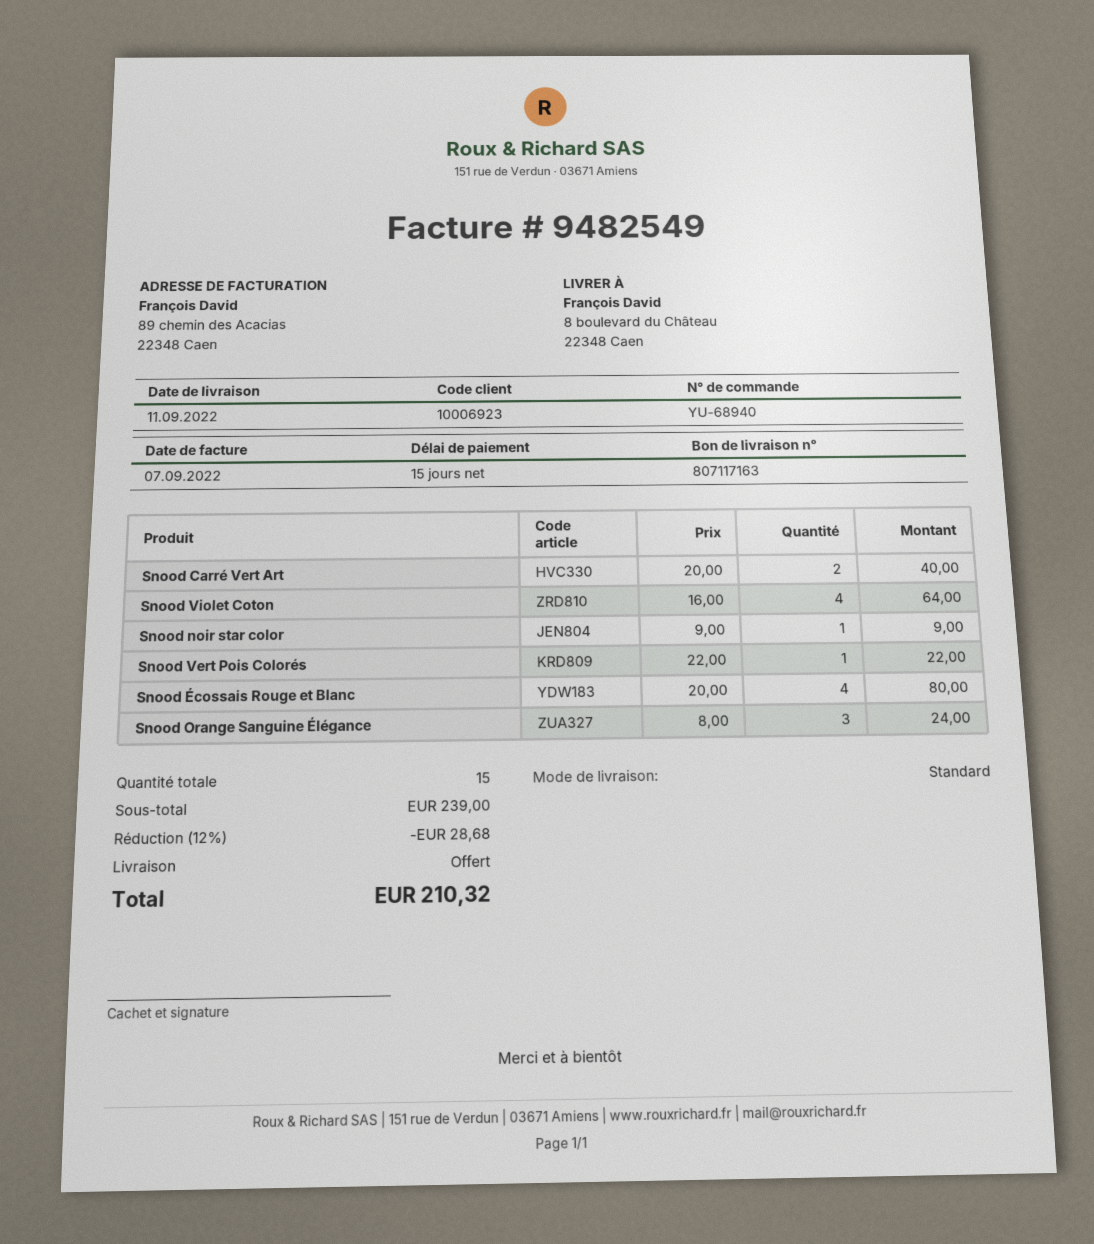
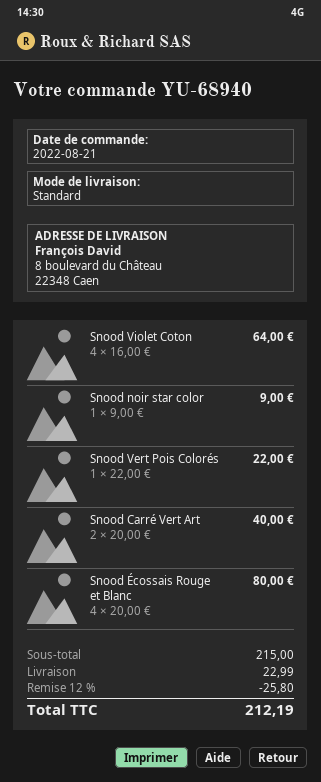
Snood Orange Sanguine Élégance: 3 x 8.00 = 24.00 -> none
subtotal: 239.00 -> 215.00
discount: 12% = 28.68 -> 12% = 25.80
shipping: 0.00 -> 22.99
total: 210.32 -> 212.19

